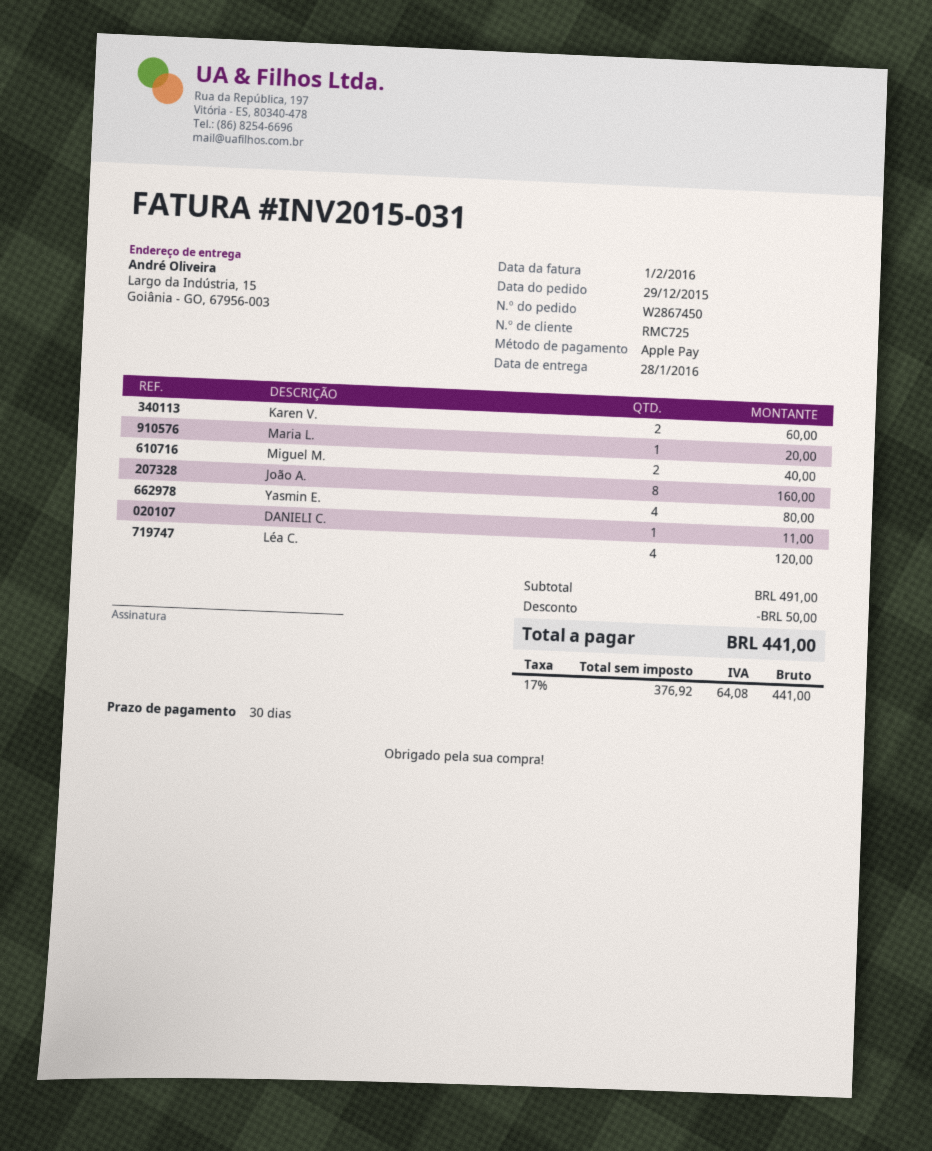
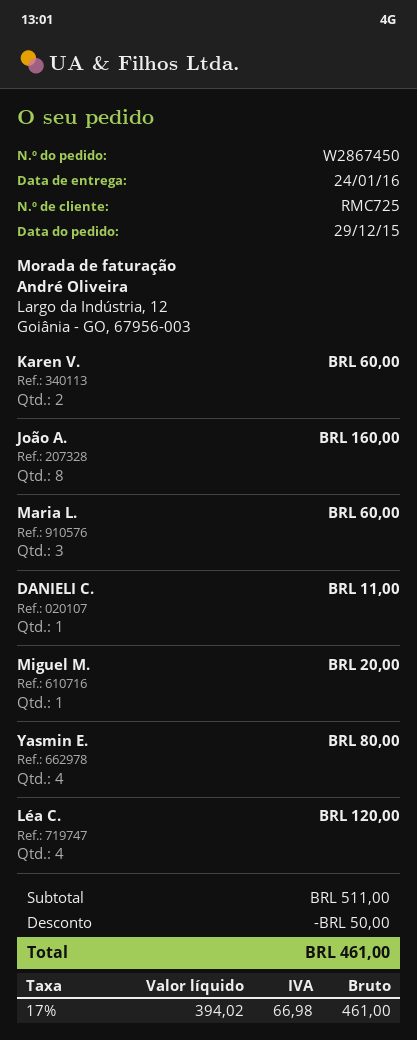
delivery date: 2016-01-28 -> 2016-01-24
Maria L.: 1 for 20.00 -> 3 for 60.00
Miguel M.: 2 for 40.00 -> 1 for 20.00
subtotal: 491.00 -> 511.00
net: 376.92 -> 394.02
tax: 17% = 64.08 -> 17% = 66.98
total: 441.00 -> 461.00

